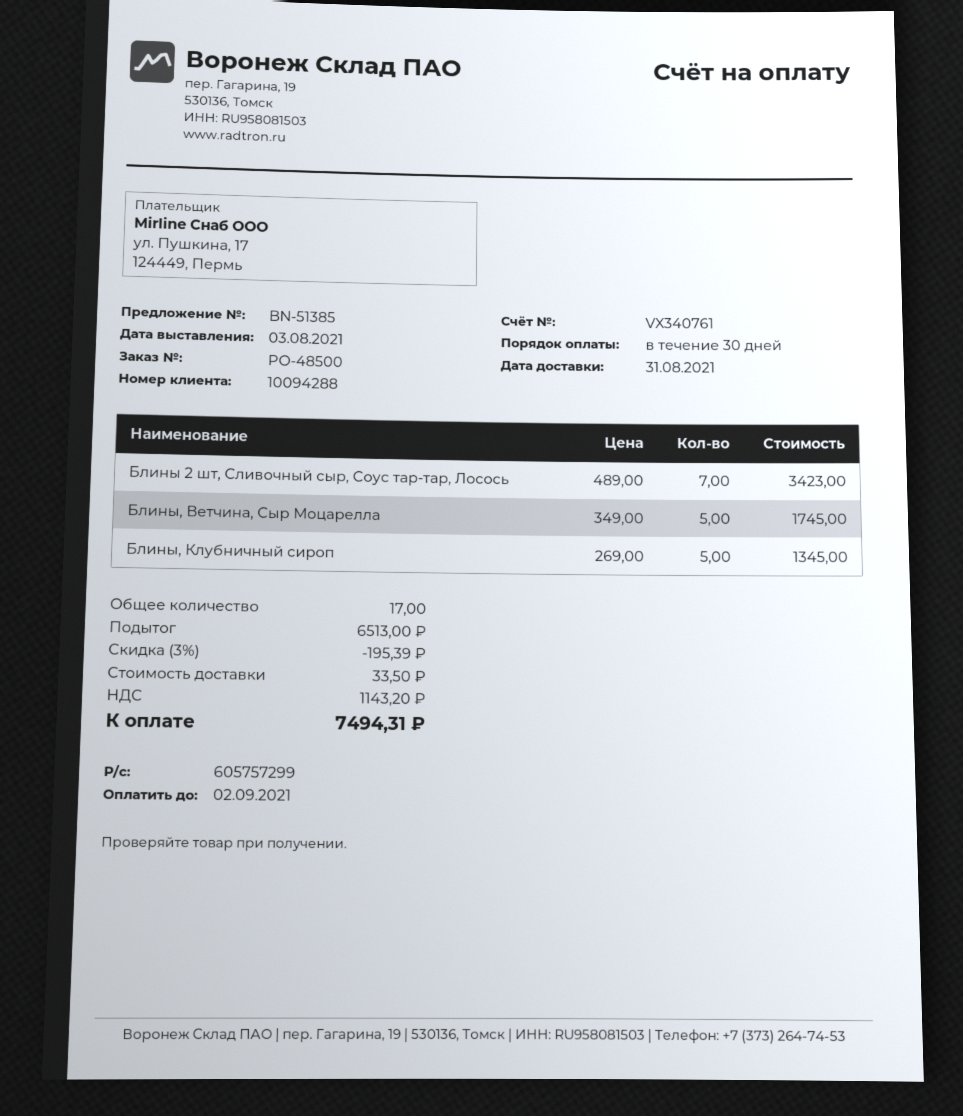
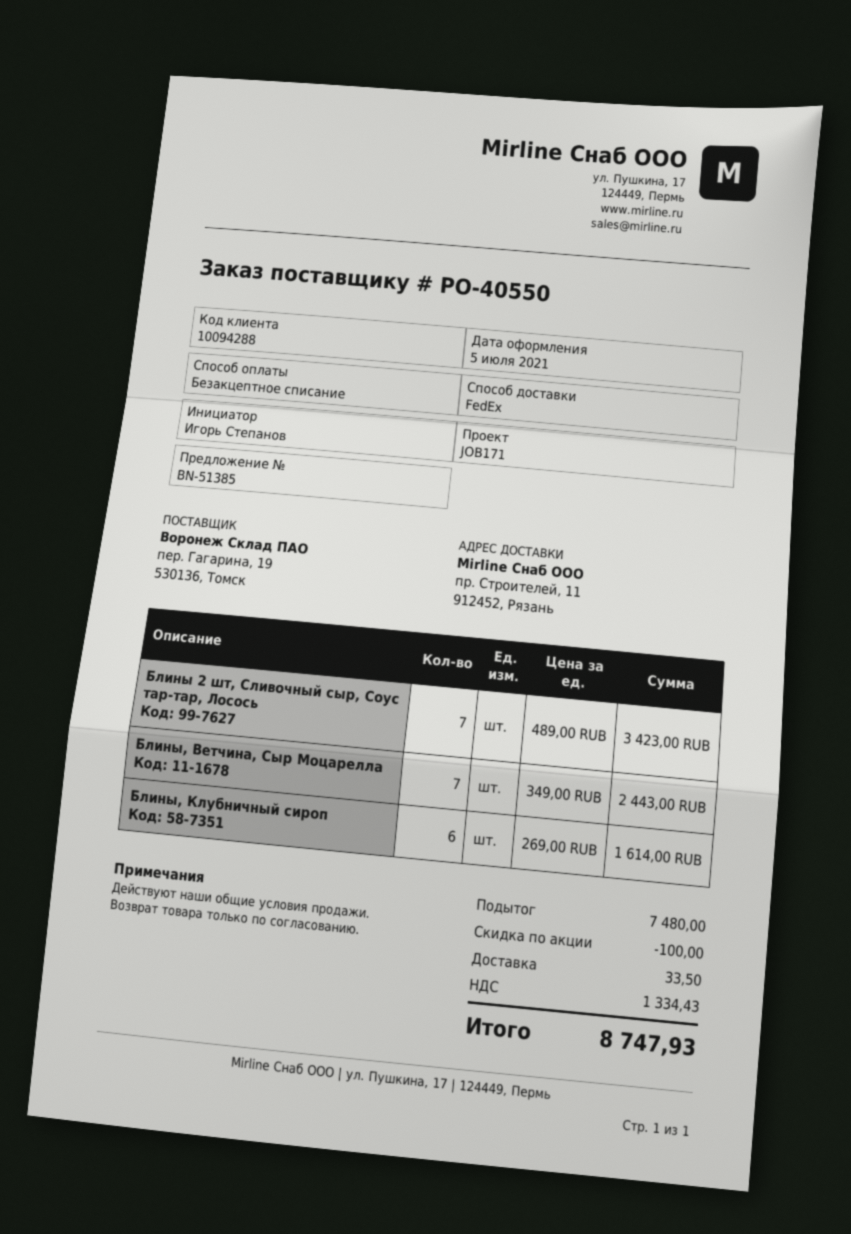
order number: PO-48500 -> PO-40550
Блины, Ветчина, Сыр Моцарелла: 5 x 349.00 = 1745.00 -> 7 x 349.00 = 2443.00
Блины, Клубничный сироп: 5 x 269.00 = 1345.00 -> 6 x 269.00 = 1614.00
subtotal: 6513.00 -> 7480.00
discount: 195.39 -> 100.00
tax: 1143.20 -> 1334.43
total: 7494.31 -> 8747.93

